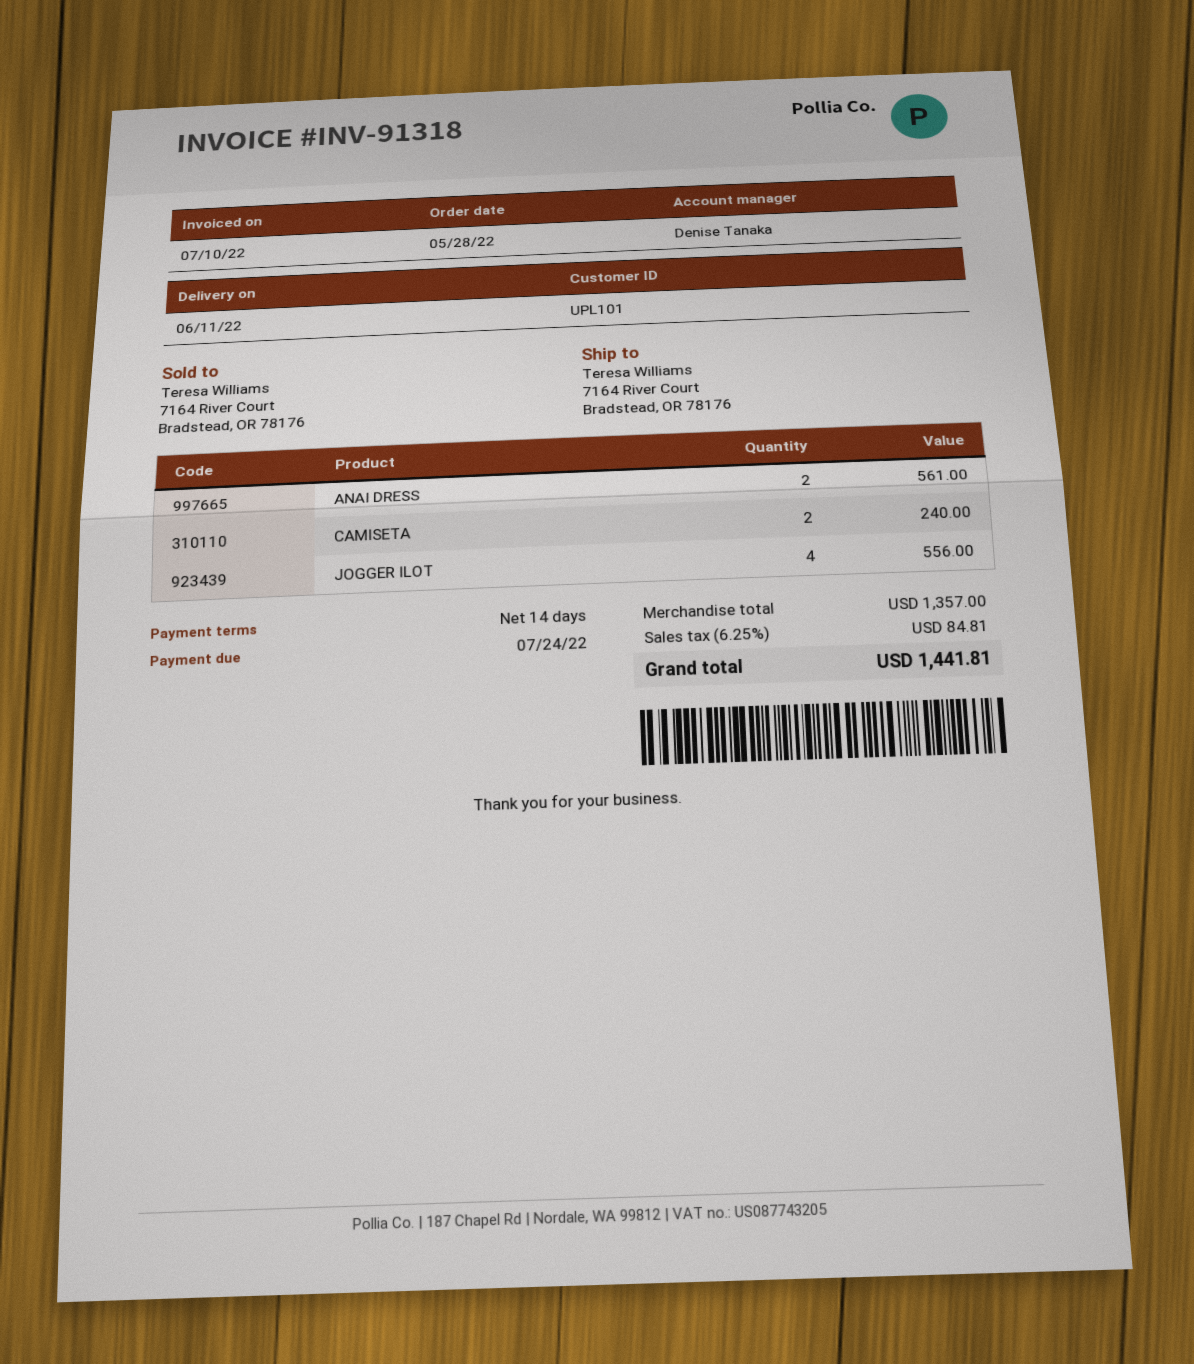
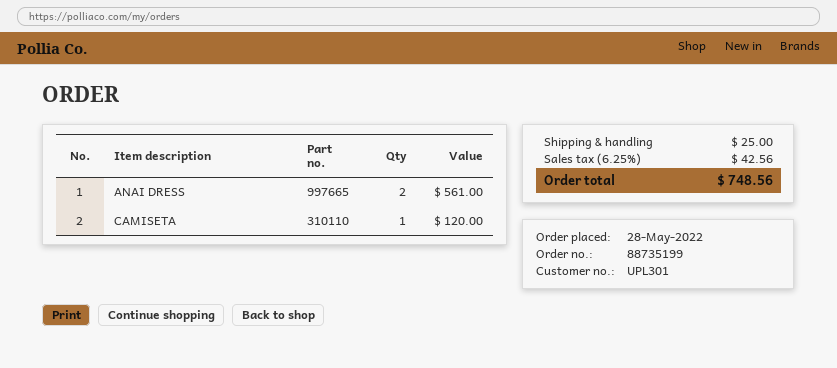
customer number: UPL101 -> UPL301
CAMISETA: 2 for 240.00 -> 1 for 120.00
JOGGER ILOT: 4 for 556.00 -> none
shipping: none -> 25.00
tax: 6.25% = 84.81 -> 6.25% = 42.56
total: 1441.81 -> 748.56

